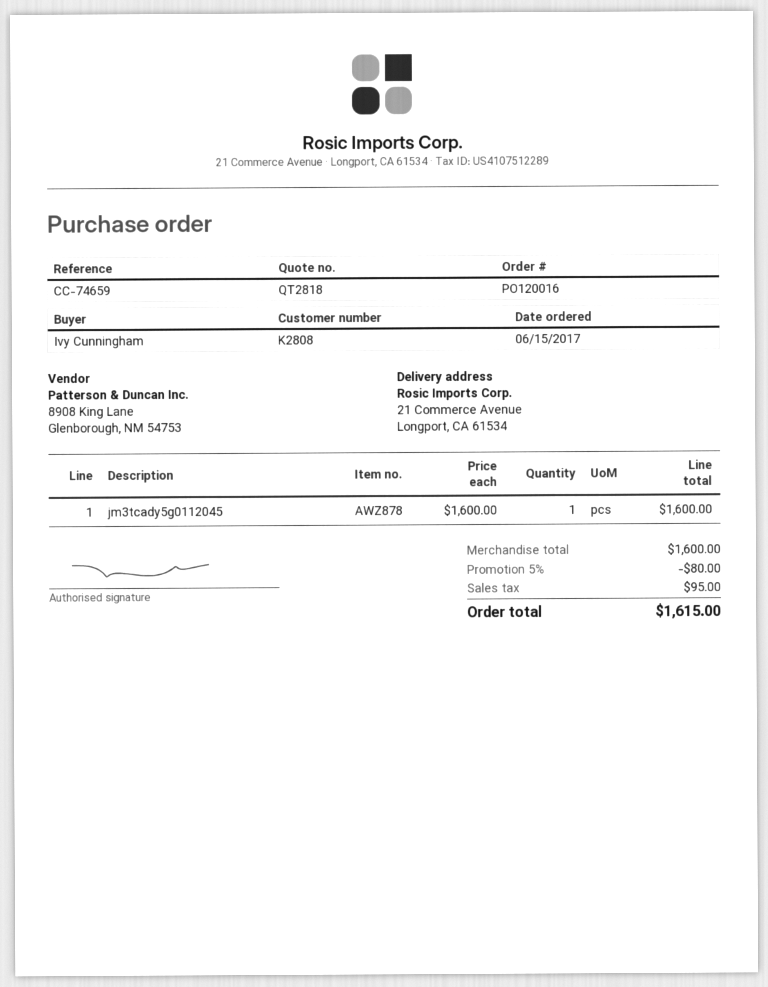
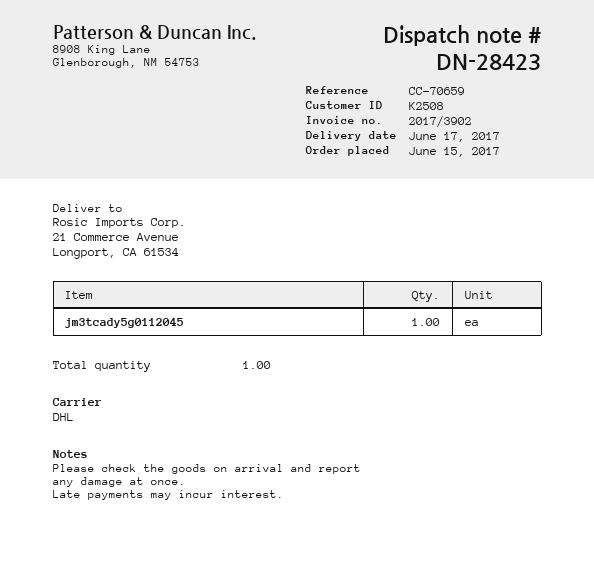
customer number: K2808 -> K2508
reference: CC-74659 -> CC-70659

